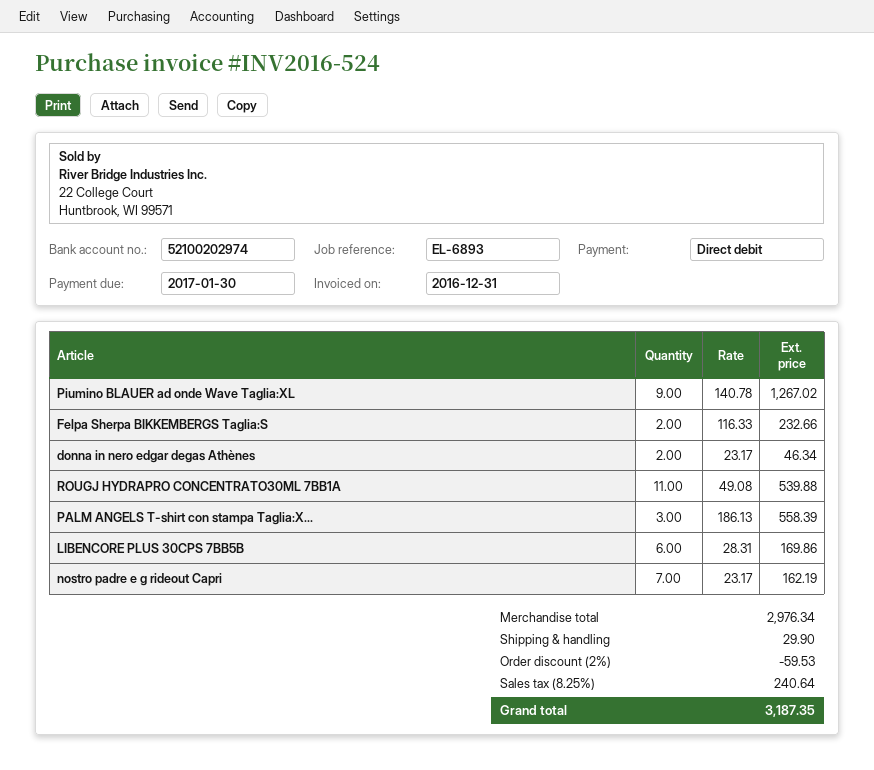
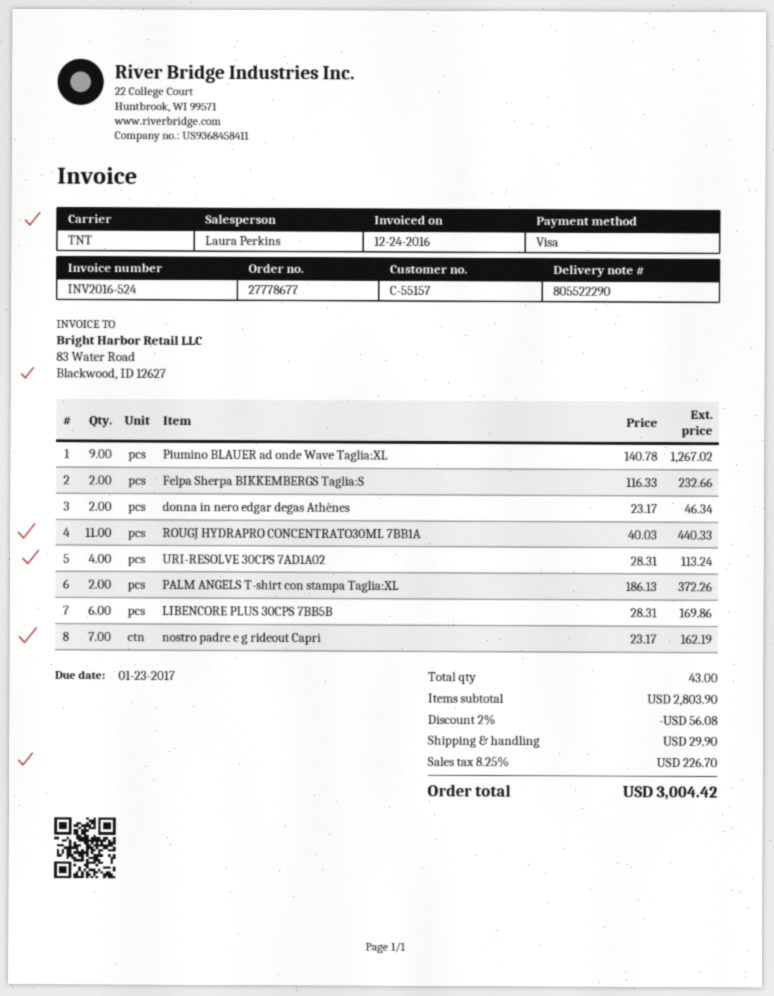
invoice date: 2016-12-31 -> 2016-12-24
due date: 2017-01-30 -> 2017-01-23
payment method: direct debit -> Visa
ROUGJ HYDRAPRO CONCENTRATO30ML 7BB1A: 11 x 49.08 = 539.88 -> 11 x 40.03 = 440.33
PALM ANGELS T-shirt con stampa Taglia:X...: 3 x 186.13 = 558.39 -> 2 x 186.13 = 372.26
URI-RESOLVE 30CPS 7AD1A02: none -> 4 x 28.31 = 113.24
subtotal: 2976.34 -> 2803.90
discount: 2% = 59.53 -> 2% = 56.08
tax: 8.25% = 240.64 -> 8.25% = 226.70
total: 3187.35 -> 3004.42

